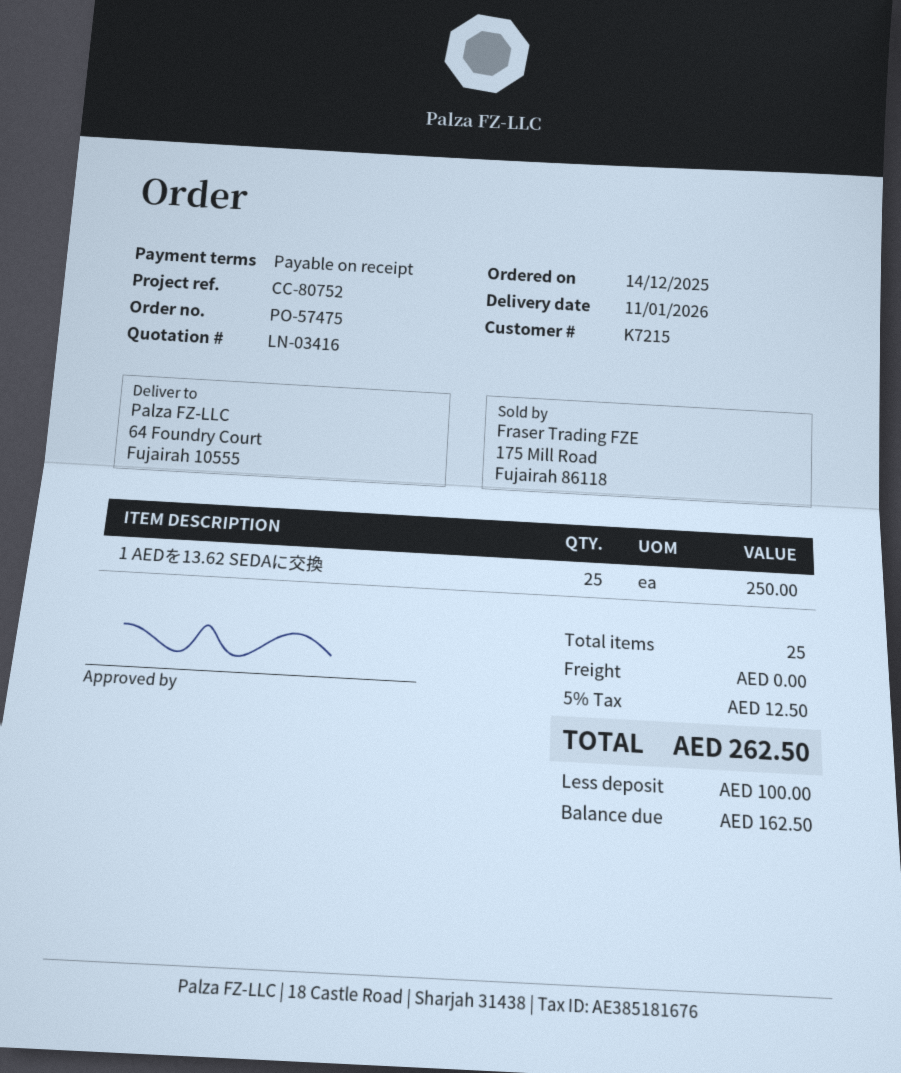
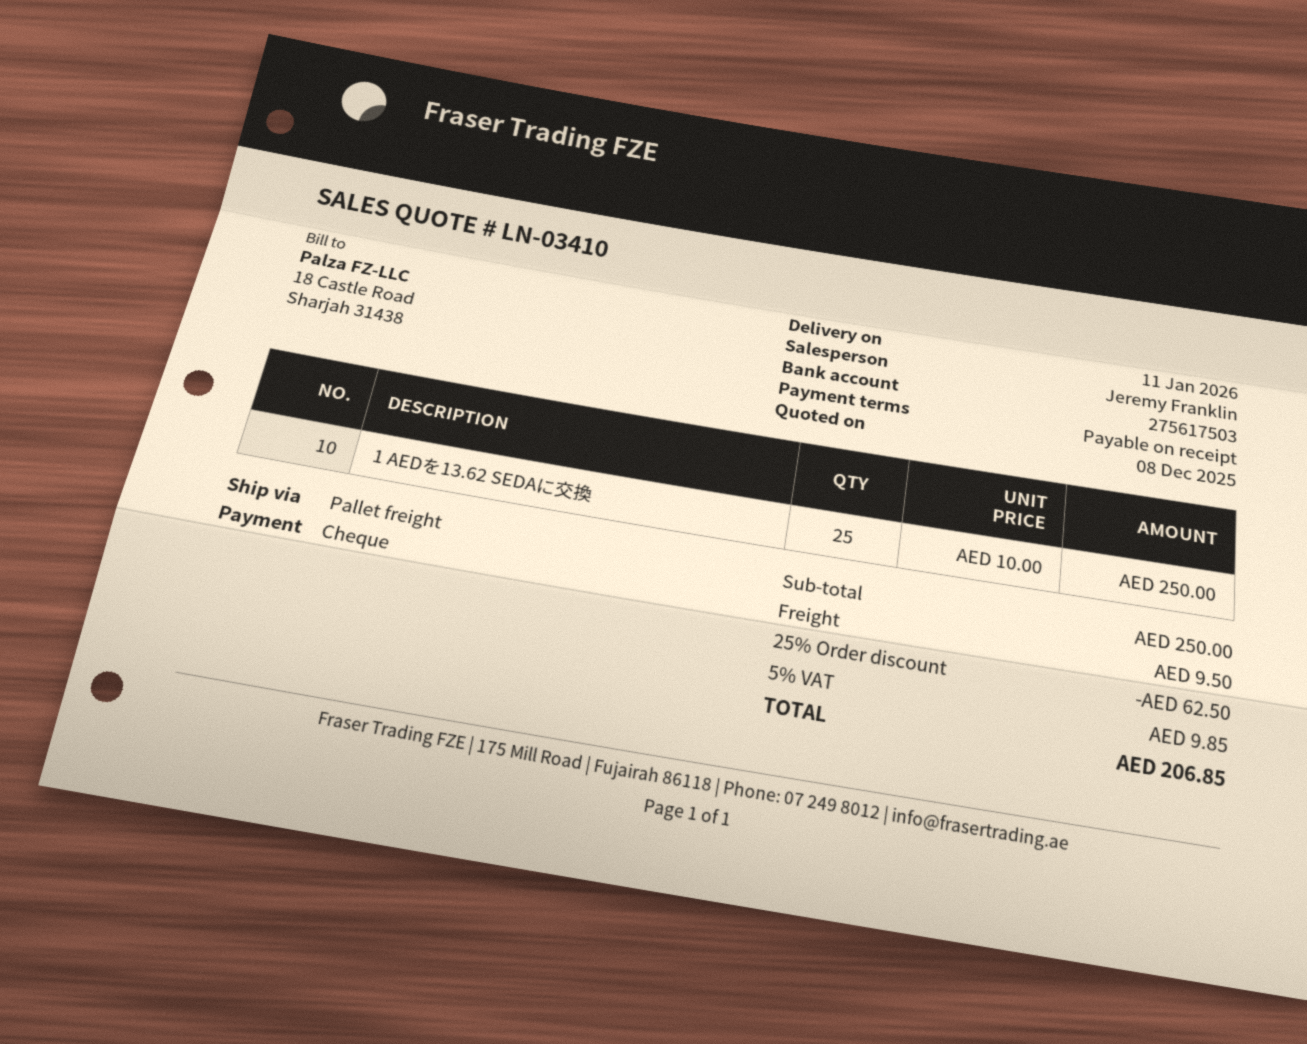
quote number: LN-03416 -> LN-03410
discount: none -> 25% = 62.50
shipping: 0.00 -> 9.50
tax: 5% = 12.50 -> 5% = 9.85
total: 262.50 -> 206.85

